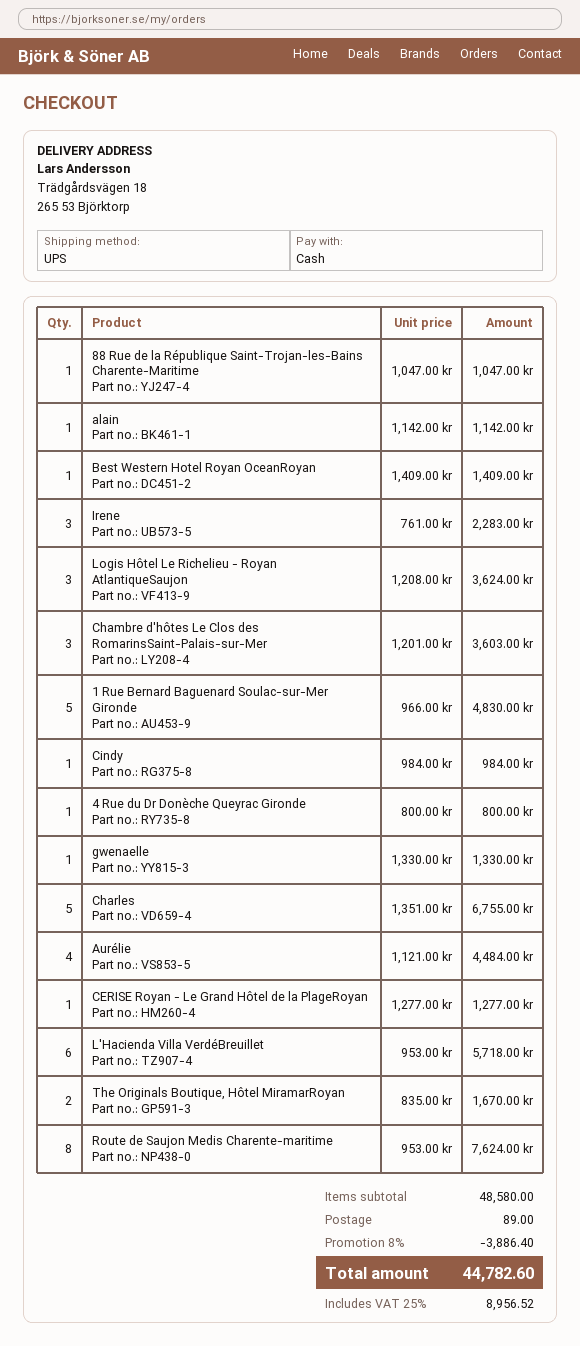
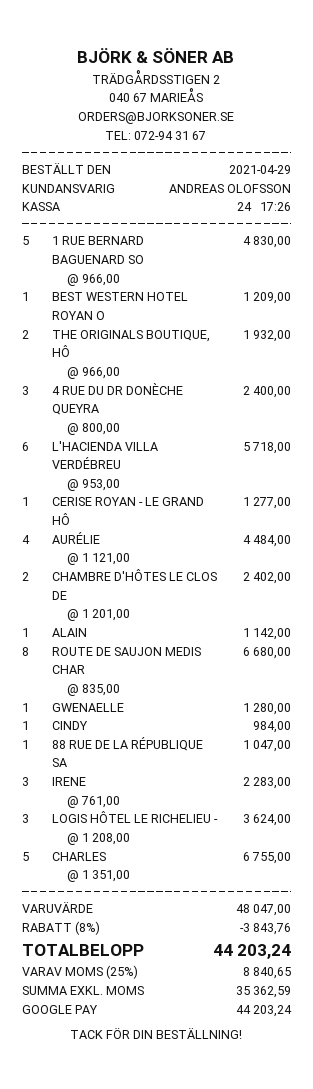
payment method: cash -> Google Pay
Best Western Hotel Royan OceanRoyan: 1 x 1409.00 = 1409.00 -> 1 x 1209.00 = 1209.00
Chambre d'hôtes Le Clos des RomarinsSaint-Palais-sur-Mer: 3 x 1201.00 = 3603.00 -> 2 x 1201.00 = 2402.00
4 Rue du Dr Donèche Queyrac Gironde: 1 x 800.00 = 800.00 -> 3 x 800.00 = 2400.00
gwenaelle: 1 x 1330.00 = 1330.00 -> 1 x 1280.00 = 1280.00
The Originals Boutique, Hôtel MiramarRoyan: 2 x 835.00 = 1670.00 -> 2 x 966.00 = 1932.00
Route de Saujon Medis Charente-maritime: 8 x 953.00 = 7624.00 -> 8 x 835.00 = 6680.00
subtotal: 48580.00 -> 48047.00
discount: 8% = 3886.40 -> 8% = 3843.76
shipping: 89.00 -> none
tax: 25% = 8956.52 -> 25% = 8840.65
total: 44782.60 -> 44203.24

